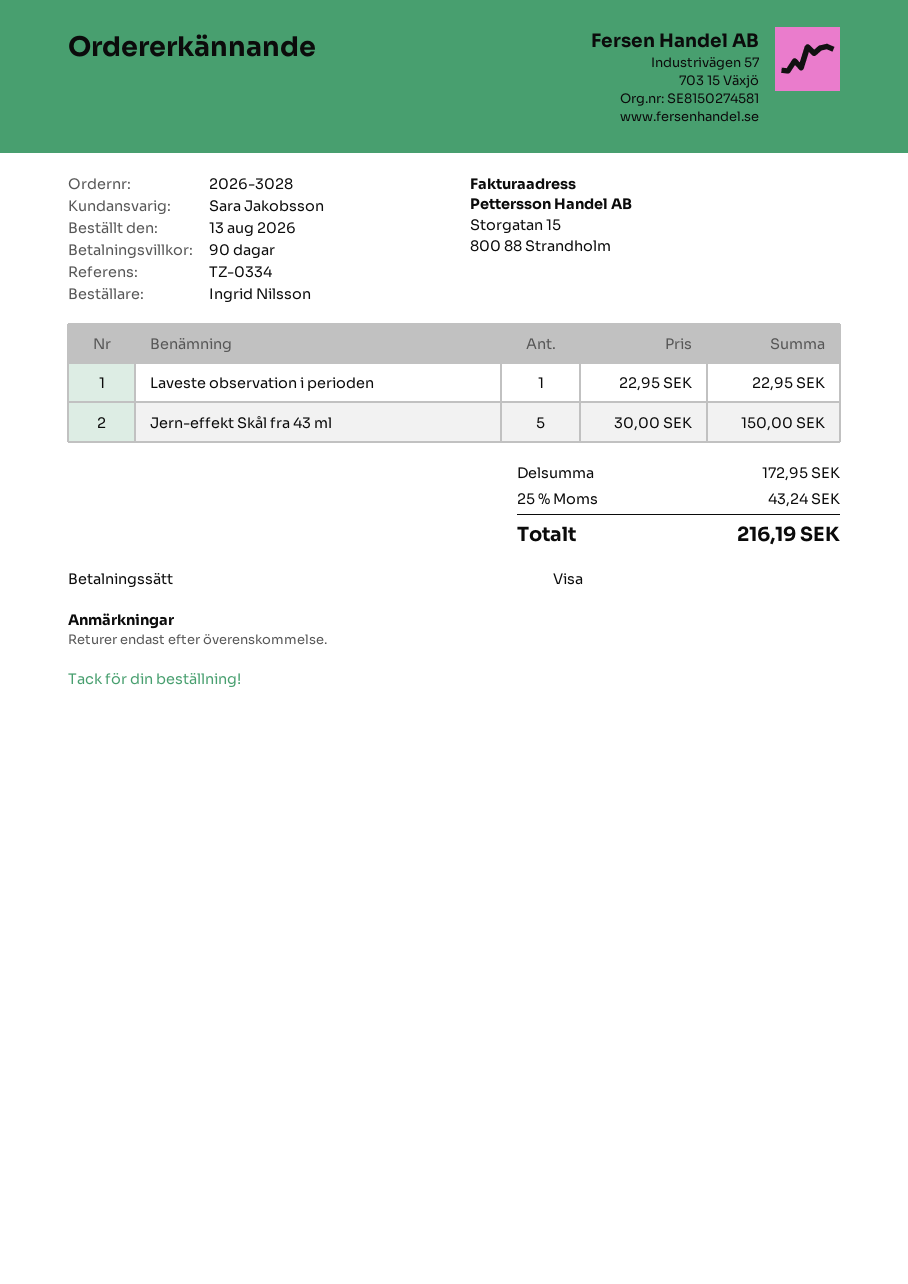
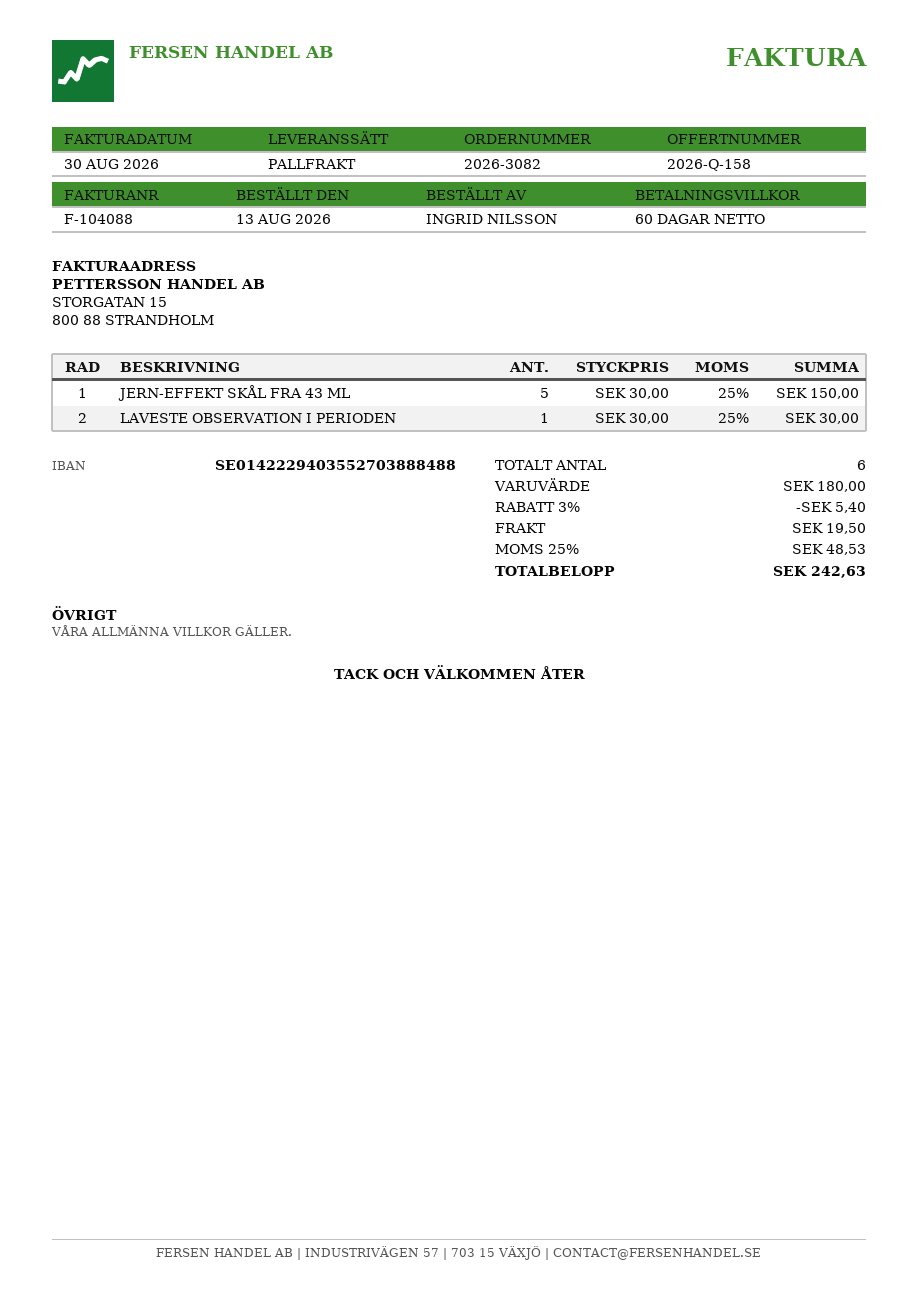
order number: 2026-3028 -> 2026-3082
payment terms: 90 days -> 60 days
Laveste observation i perioden: 1 x 22.95 = 22.95 -> 1 x 30.00 = 30.00
subtotal: 172.95 -> 180.00
discount: none -> 3% = 5.40
shipping: none -> 19.50
tax: 25% = 43.24 -> 25% = 48.53
total: 216.19 -> 242.63

